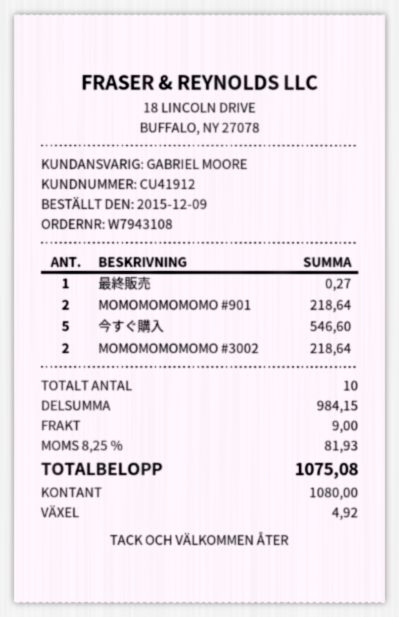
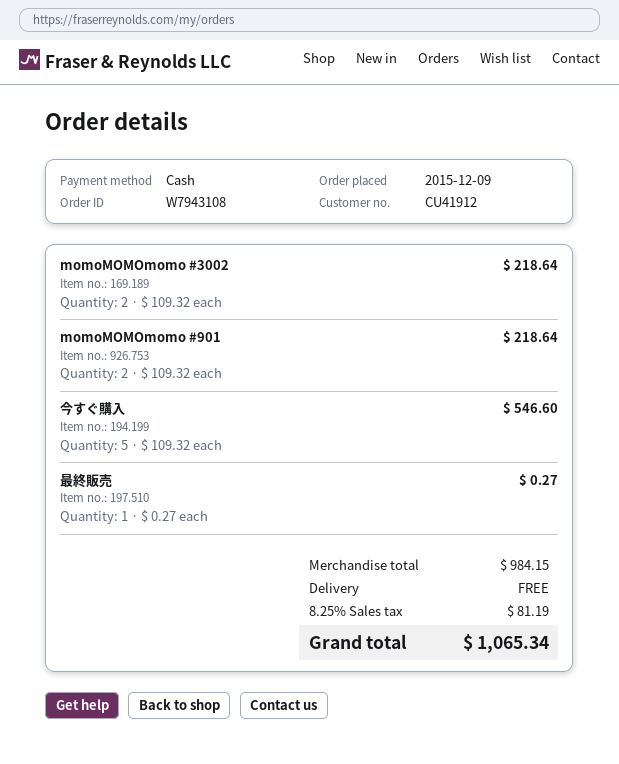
shipping: 9.00 -> 0.00
tax: 8.25% = 81.93 -> 8.25% = 81.19
total: 1075.08 -> 1065.34

